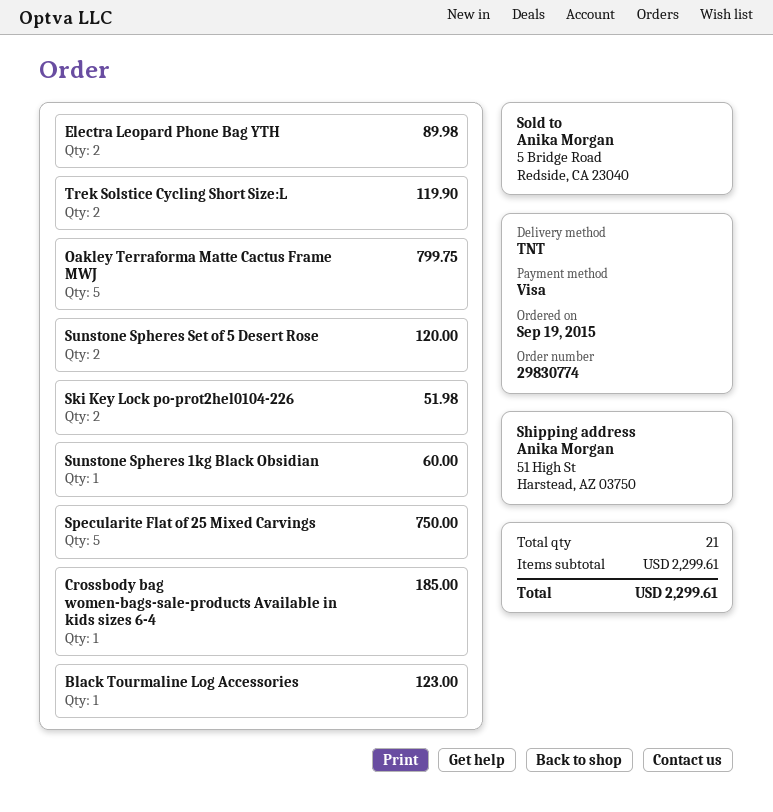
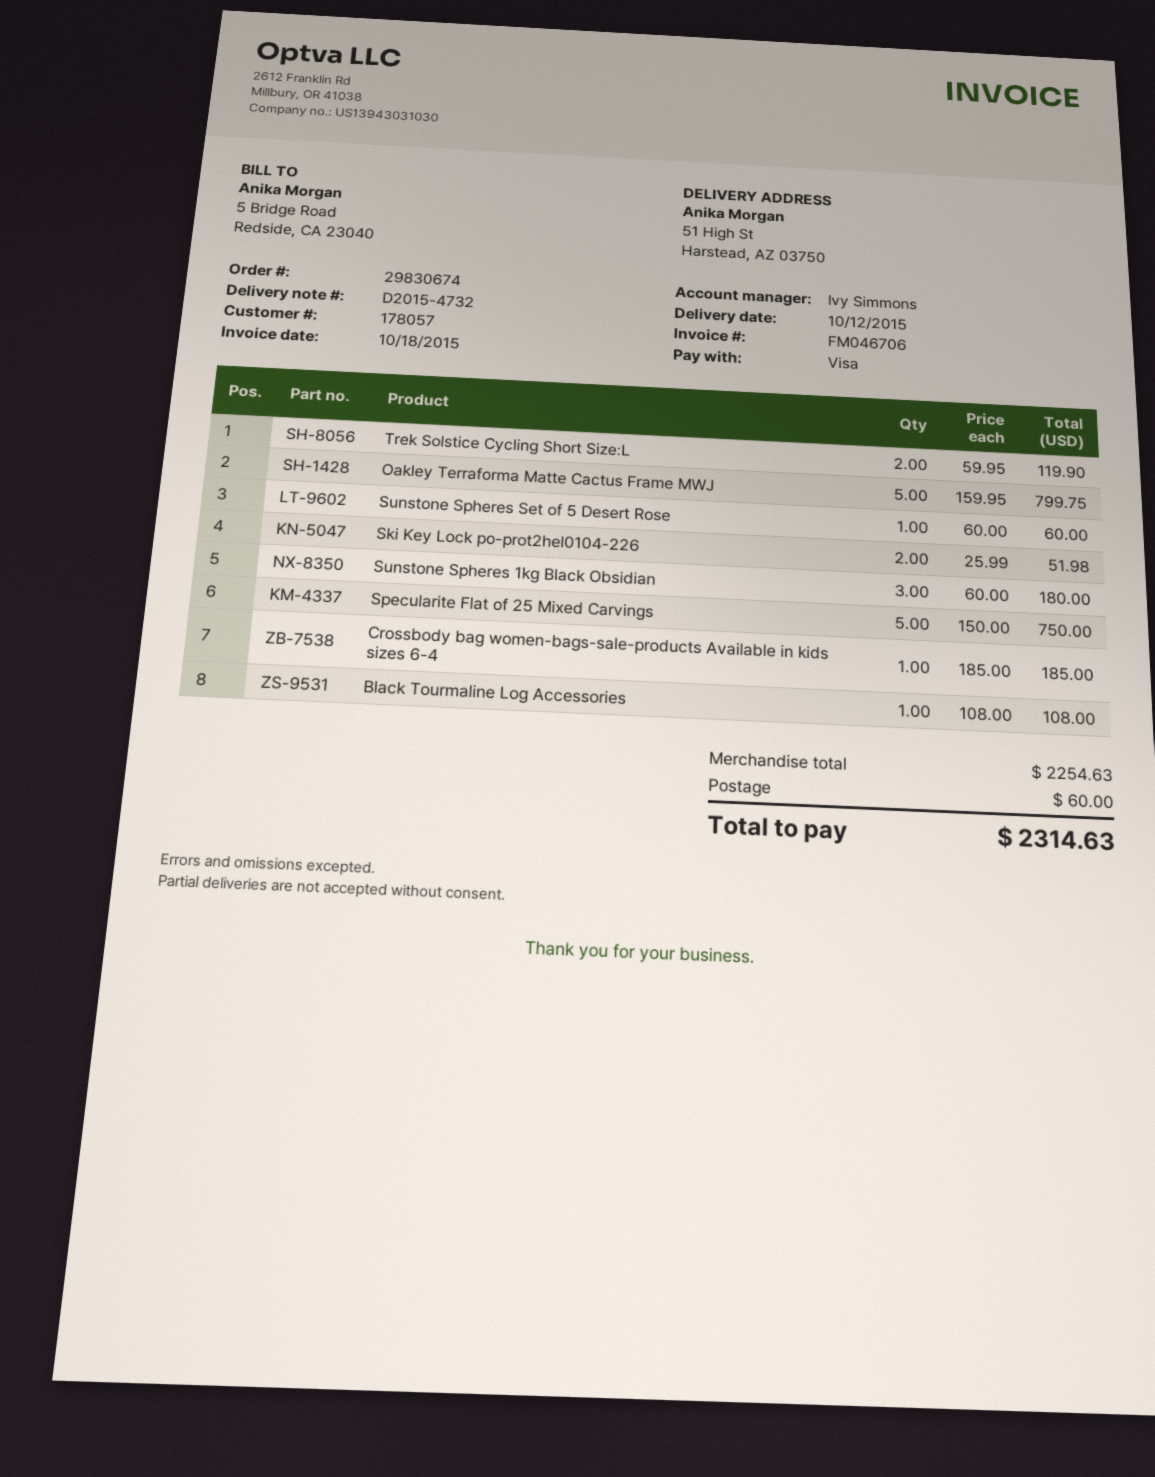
order number: 29830774 -> 29830674
Electra Leopard Phone Bag YTH: 2 for 89.98 -> none
Sunstone Spheres Set of 5 Desert Rose: 2 for 120.00 -> 1 for 60.00
Sunstone Spheres 1kg Black Obsidian: 1 for 60.00 -> 3 for 180.00
Black Tourmaline Log Accessories: 1 for 123.00 -> 1 for 108.00
subtotal: 2299.61 -> 2254.63
shipping: none -> 60.00
total: 2299.61 -> 2314.63

